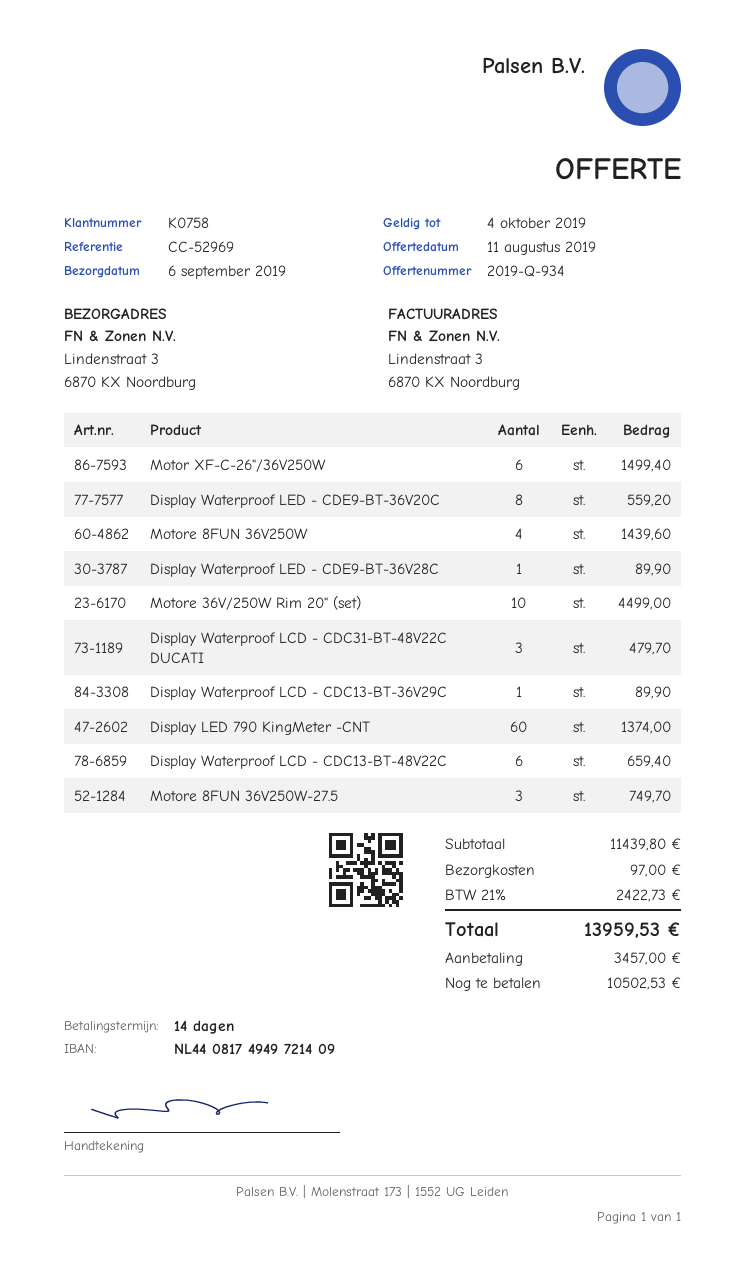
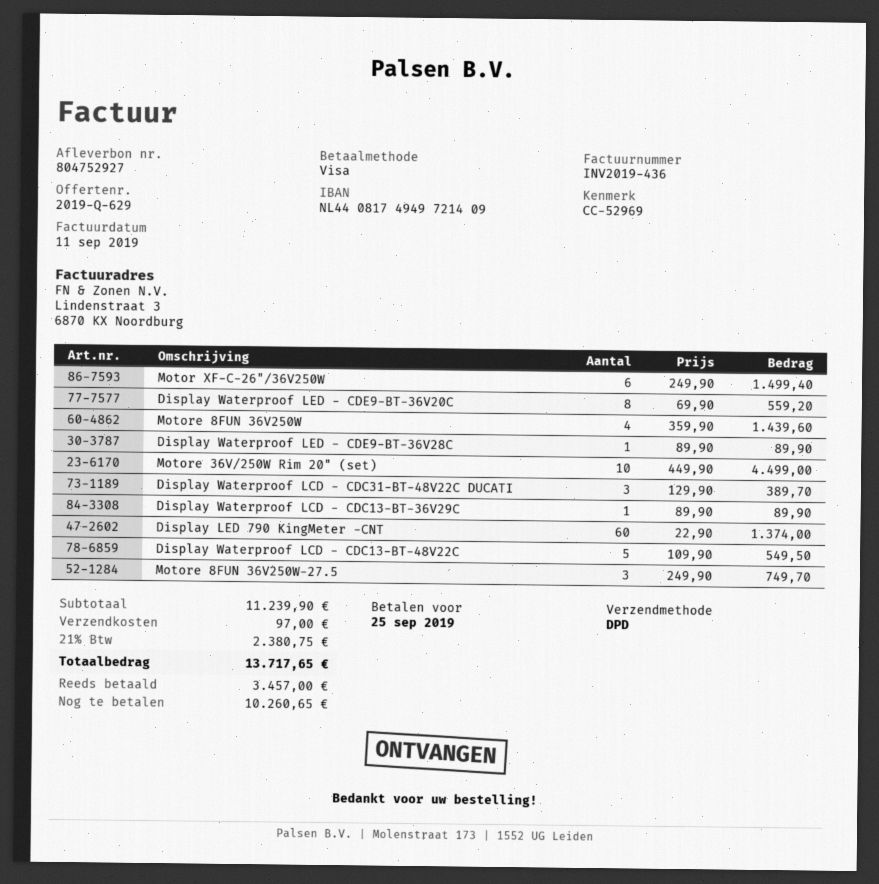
quote number: 2019-Q-934 -> 2019-Q-629
Display Waterproof LCD - CDC31-BT-48V22C DUCATI: 3 for 479.70 -> 3 for 389.70
Display Waterproof LCD - CDC13-BT-48V22C: 6 for 659.40 -> 5 for 549.50
subtotal: 11439.80 -> 11239.90
tax: 21% = 2422.73 -> 21% = 2380.75
total: 13959.53 -> 13717.65
balance: 10502.53 -> 10260.65

